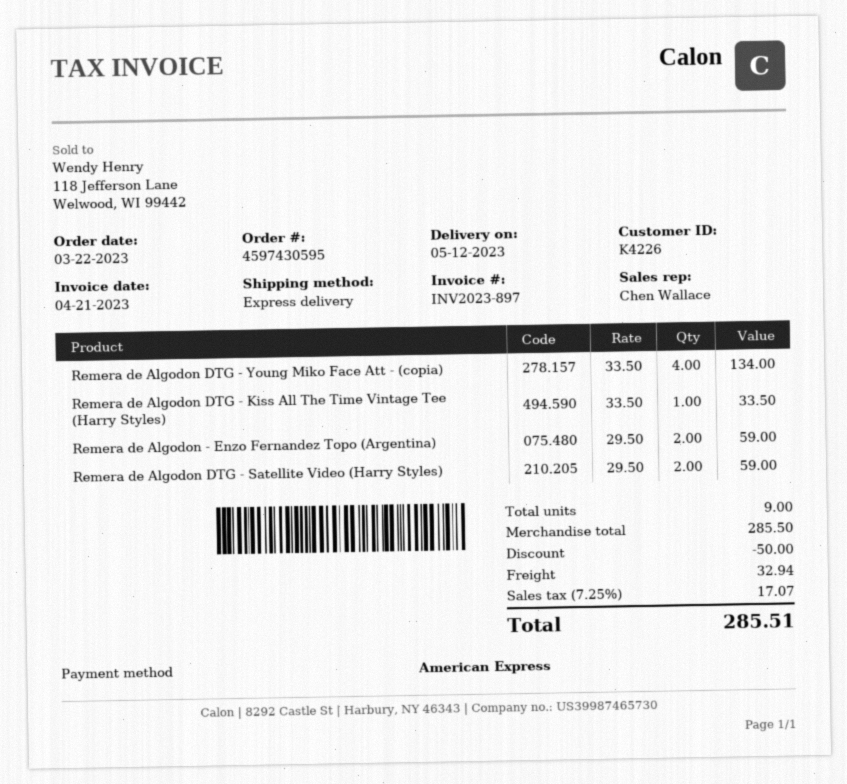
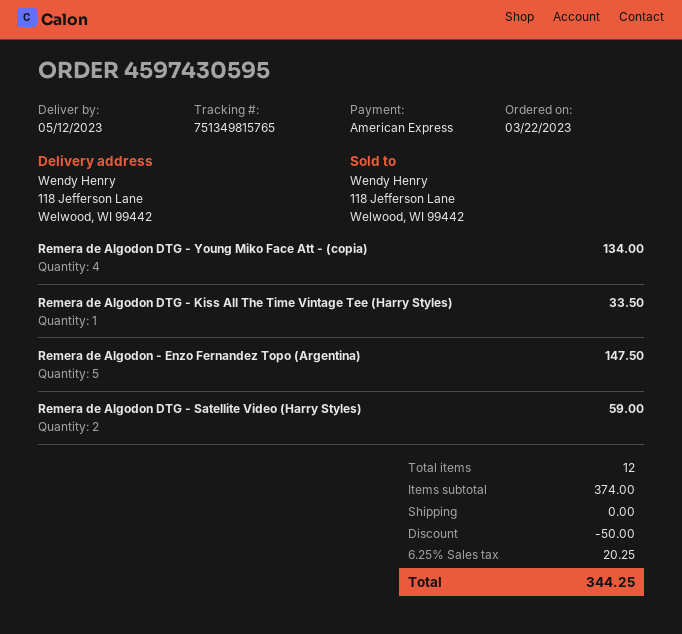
Remera de Algodon - Enzo Fernandez Topo (Argentina): 2 for 59.00 -> 5 for 147.50
total quantity: 9 -> 12
subtotal: 285.50 -> 374.00
shipping: 32.94 -> 0.00
tax: 7.25% = 17.07 -> 6.25% = 20.25
total: 285.51 -> 344.25

